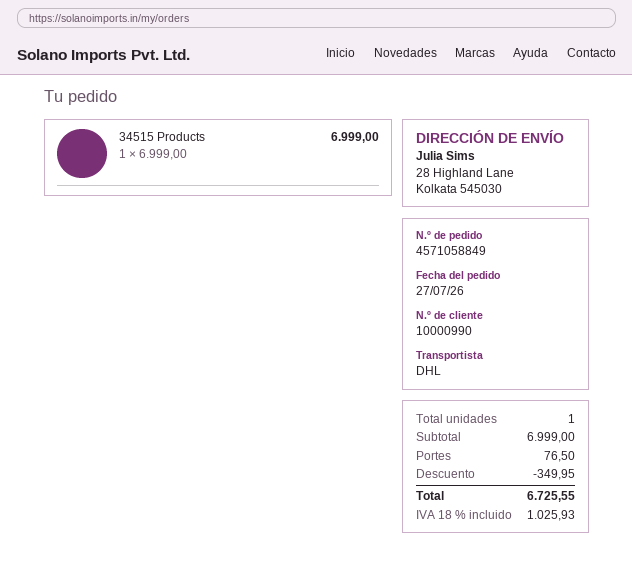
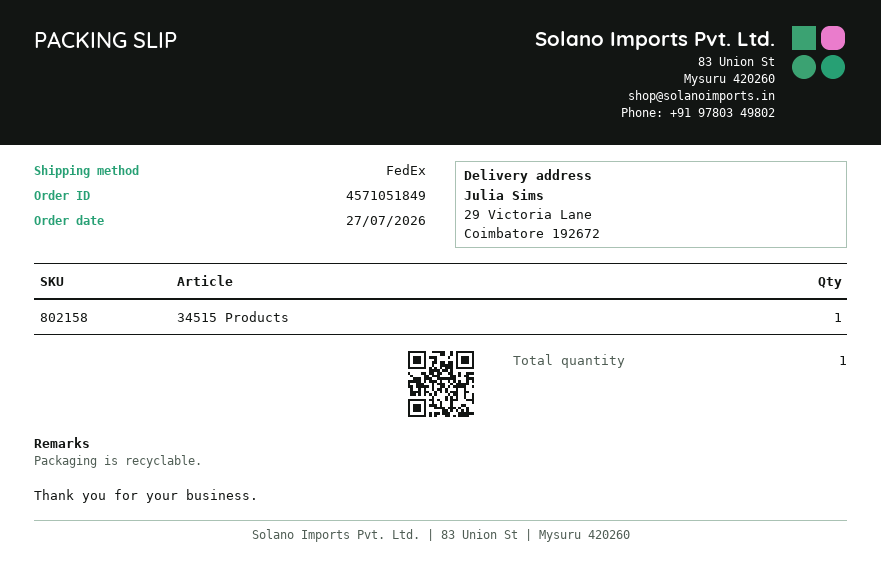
order number: 4571058849 -> 4571051849
shipping method: DHL -> FedEx
ship to: 28 Highland Lane, Kolkata 545030 -> 29 Victoria Lane, Coimbatore 192672

